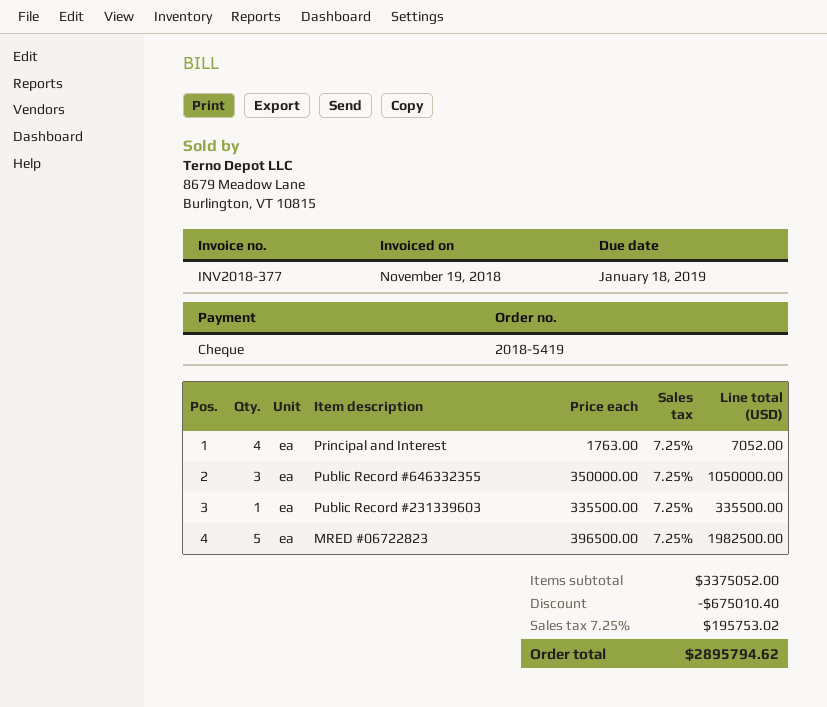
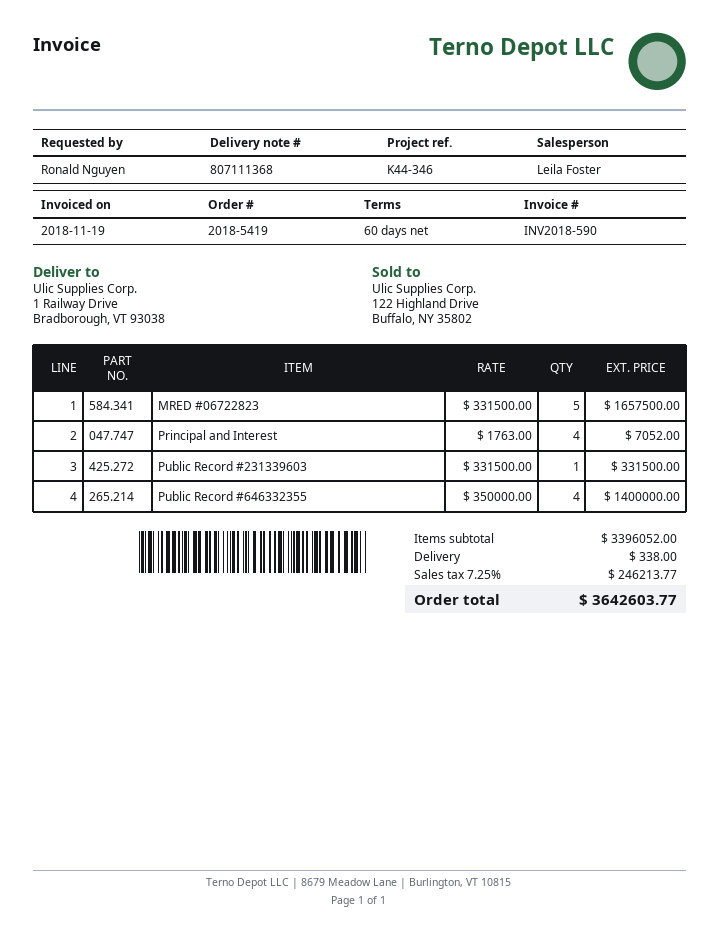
invoice number: INV2018-377 -> INV2018-590
Public Record #646332355: 3 x 350000.00 = 1050000.00 -> 4 x 350000.00 = 1400000.00
Public Record #231339603: 1 x 335500.00 = 335500.00 -> 1 x 331500.00 = 331500.00
MRED #06722823: 5 x 396500.00 = 1982500.00 -> 5 x 331500.00 = 1657500.00
subtotal: 3375052.00 -> 3396052.00
discount: 675010.40 -> none
shipping: none -> 338.00
tax: 7.25% = 195753.02 -> 7.25% = 246213.77
total: 2895794.62 -> 3642603.77

